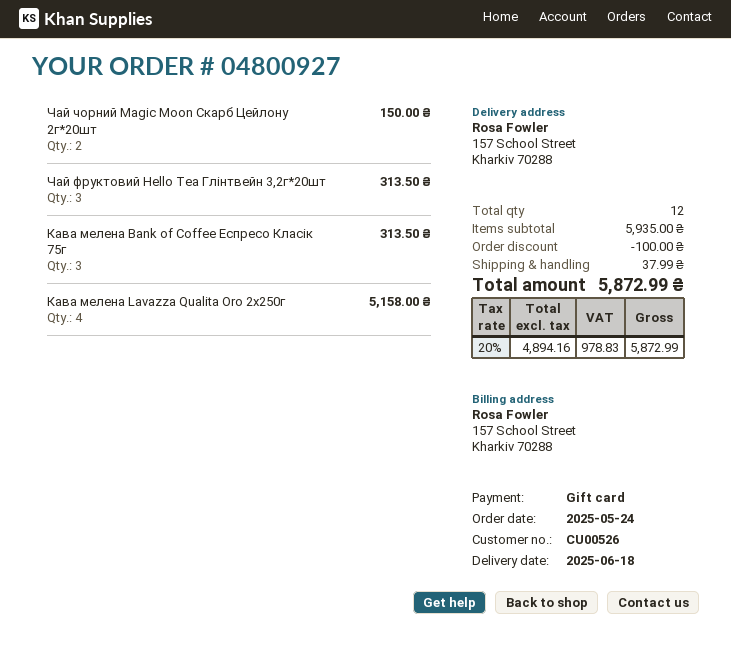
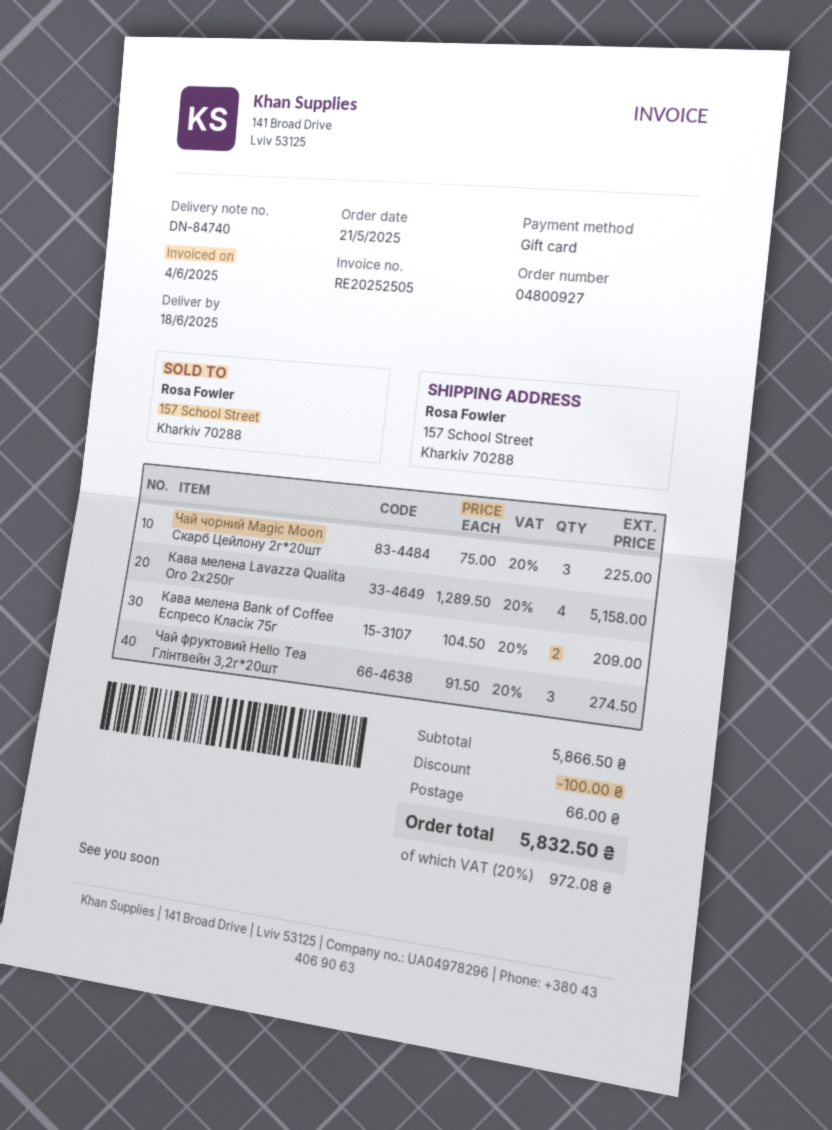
order date: 2025-05-24 -> 2025-05-21
Чай чорний Magic Moon Скарб Цейлону 2г*20шт: 2 for 150.00 -> 3 for 225.00
Чай фруктовий Hello Tea Глінтвейн 3,2г*20шт: 3 for 313.50 -> 3 for 274.50
Кава мелена Bank of Coffee Еспресо Класік 75г: 3 for 313.50 -> 2 for 209.00
subtotal: 5935.00 -> 5866.50
shipping: 37.99 -> 66.00
tax: 20% = 978.83 -> 20% = 972.08
total: 5872.99 -> 5832.50

